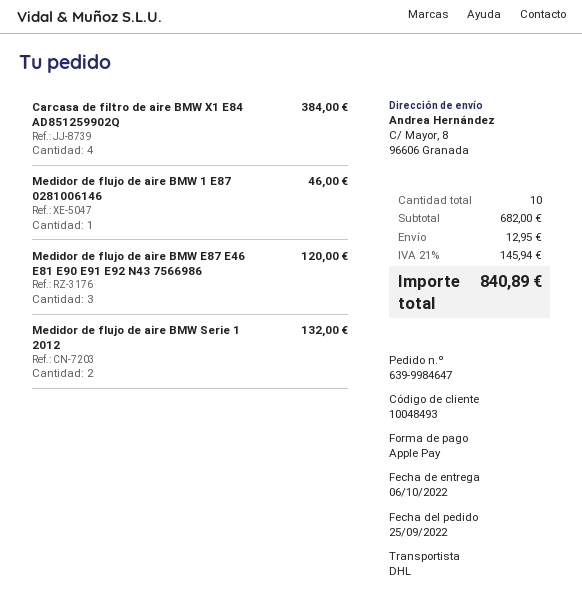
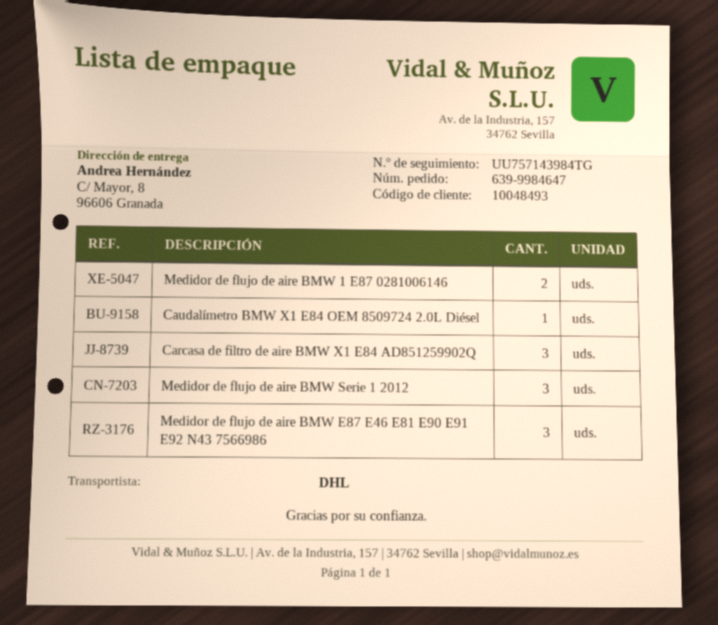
Carcasa de filtro de aire BMW X1 E84 AD851259902Q: 4 -> 3
Medidor de flujo de aire BMW 1 E87 0281006146: 1 -> 2
Medidor de flujo de aire BMW Serie 1 2012: 2 -> 3
Caudalímetro BMW X1 E84 OEM 8509724 2.0L Diésel: none -> 1

